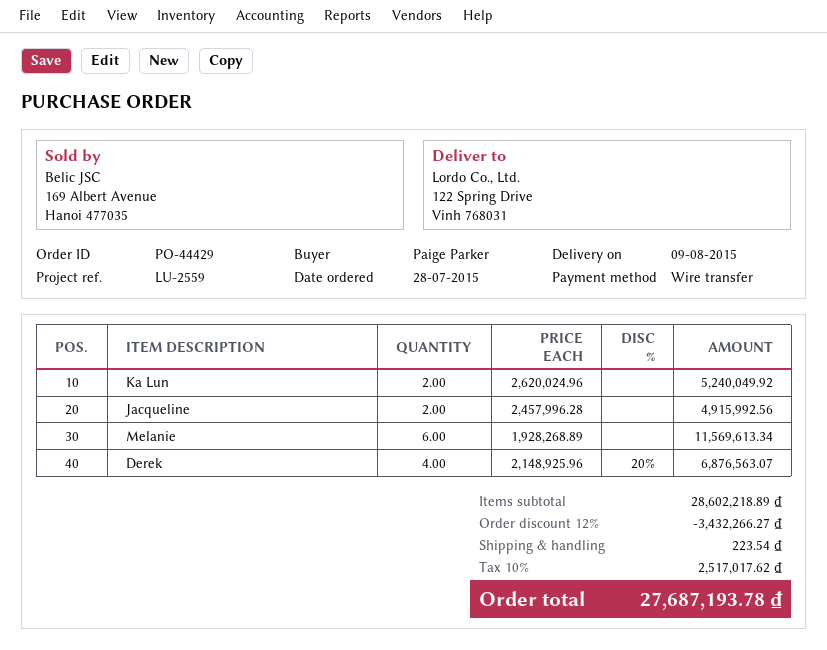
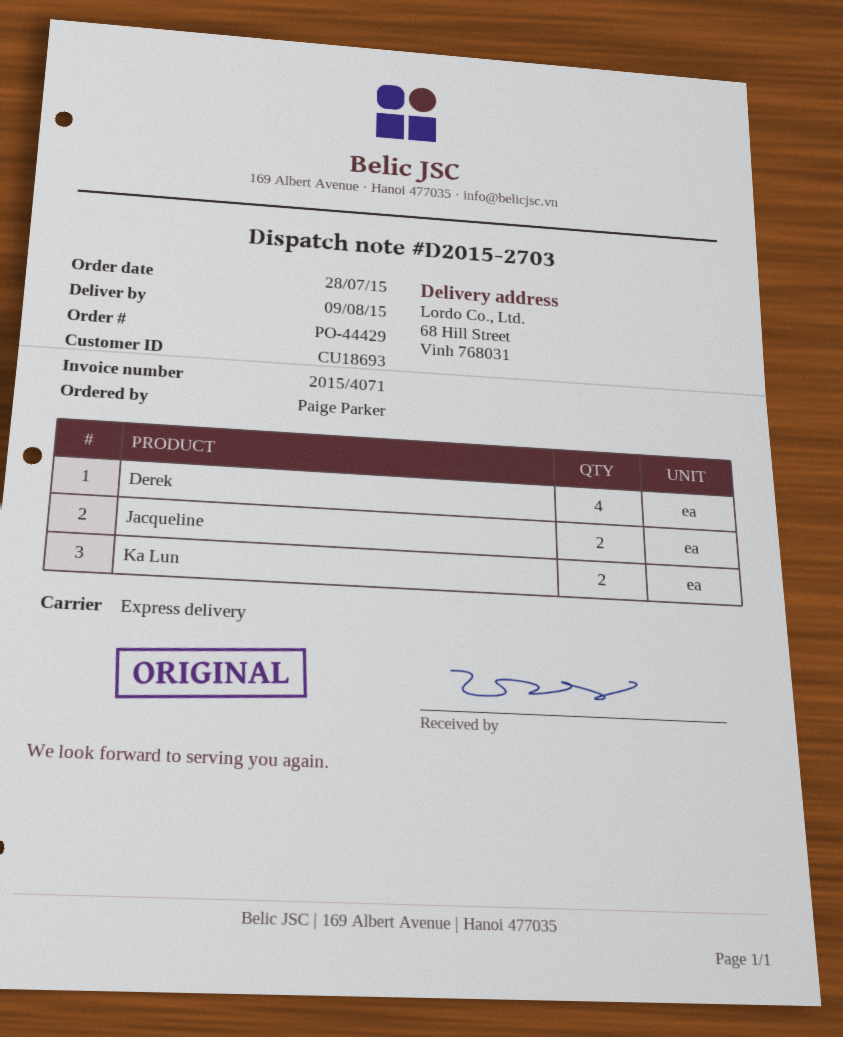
ship to: 122 Spring Drive, Vinh 768031 -> 68 Hill Street, Vinh 768031
Melanie: 6 -> none

